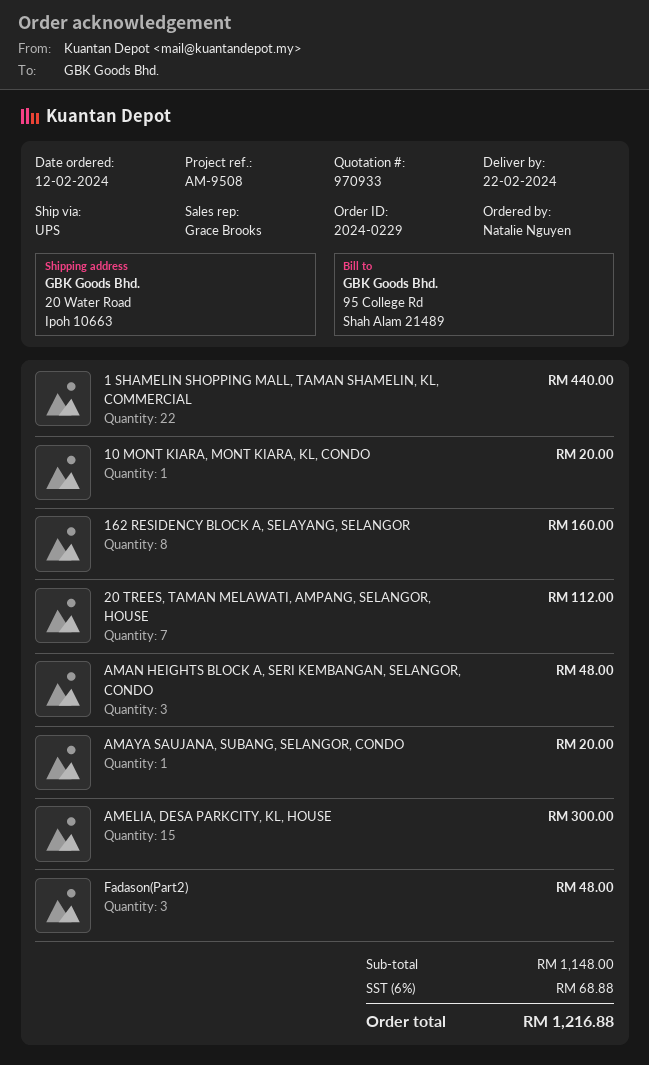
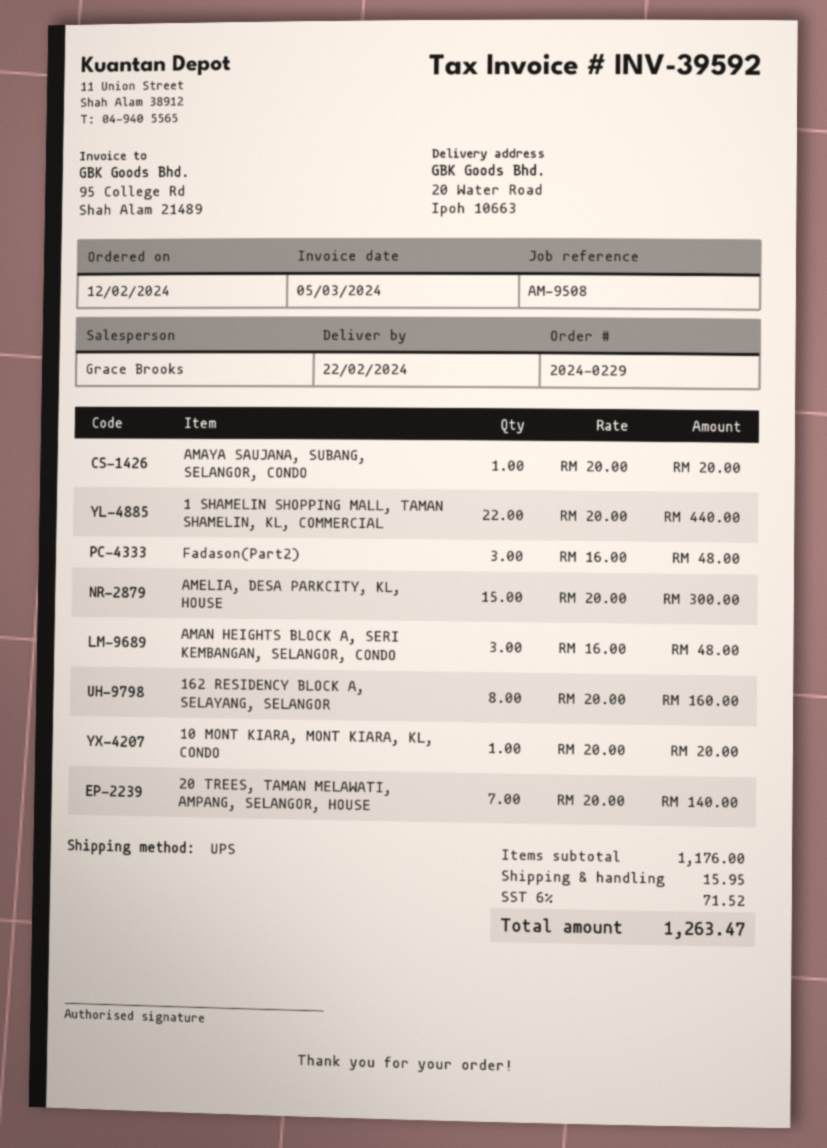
20 TREES, TAMAN MELAWATI, AMPANG, SELANGOR, HOUSE: 7 for 112.00 -> 7 for 140.00
subtotal: 1148.00 -> 1176.00
shipping: none -> 15.95
tax: 6% = 68.88 -> 6% = 71.52
total: 1216.88 -> 1263.47

